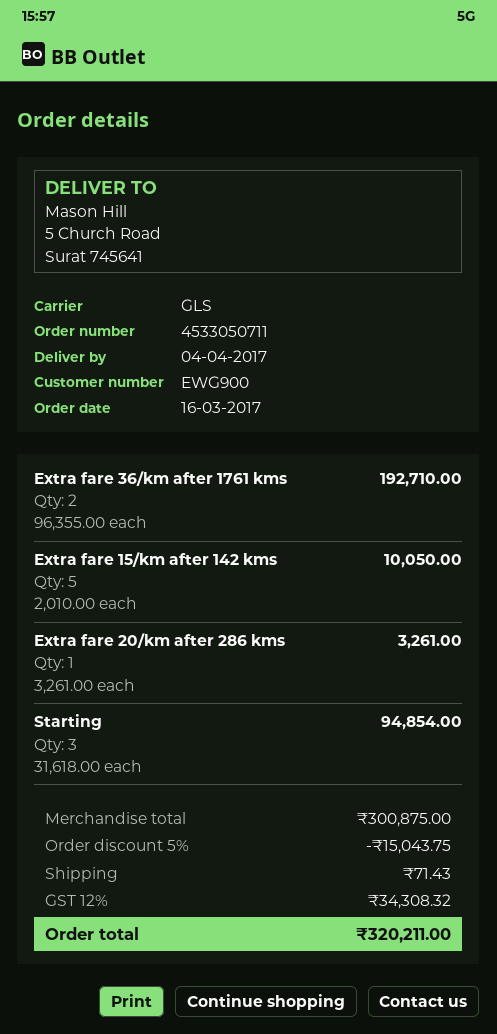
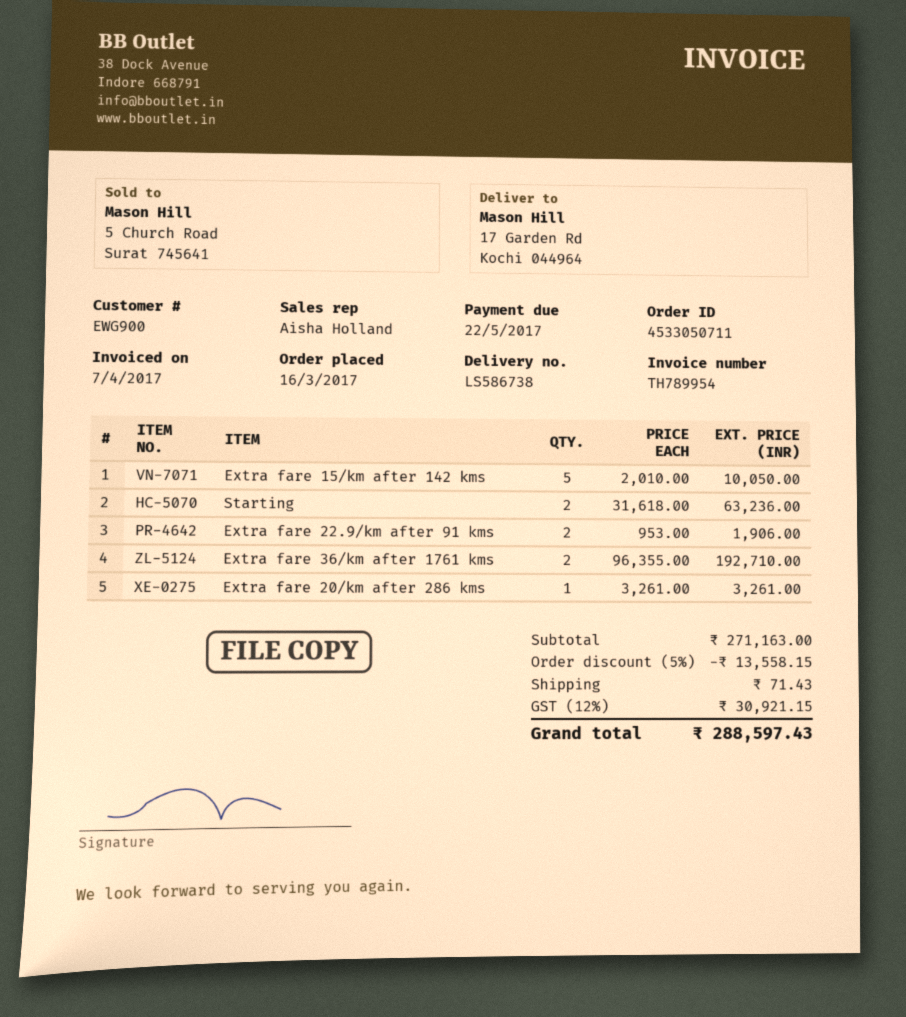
ship to: 5 Church Road, Surat 745641 -> 17 Garden Rd, Kochi 044964
Starting: 3 x 31618.00 = 94854.00 -> 2 x 31618.00 = 63236.00
Extra fare 22.9/km after 91 kms: none -> 2 x 953.00 = 1906.00
subtotal: 300875.00 -> 271163.00
discount: 5% = 15043.75 -> 5% = 13558.15
tax: 12% = 34308.32 -> 12% = 30921.15
total: 320211.00 -> 288597.43

